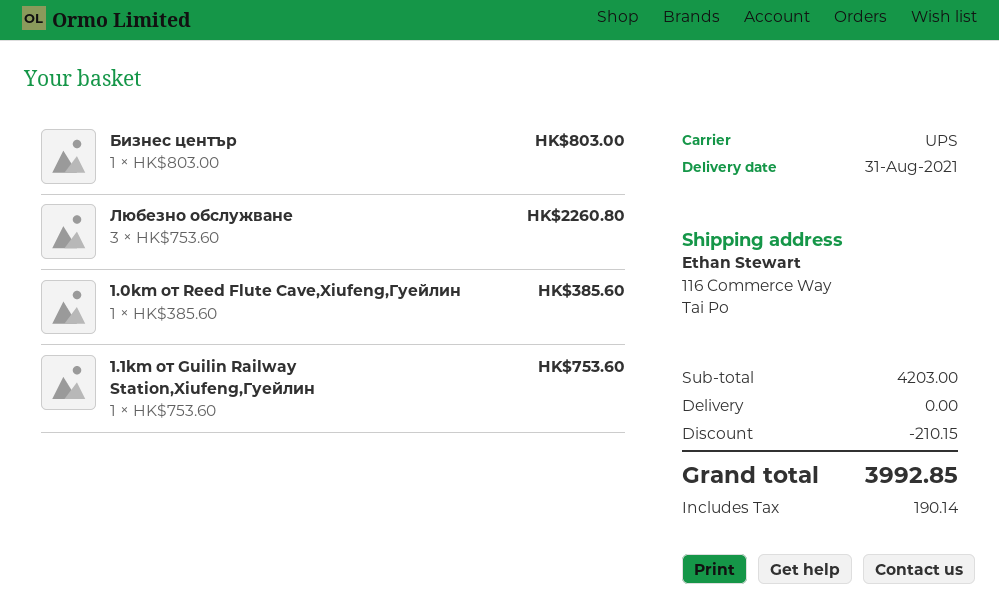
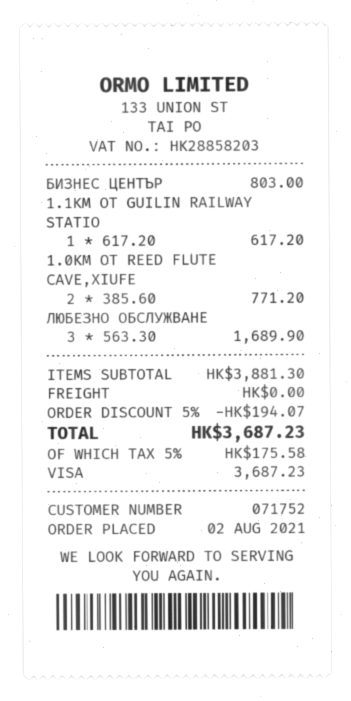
Любезно обслужване: 3 x 753.60 = 2260.80 -> 3 x 563.30 = 1689.90
1.0km от Reed Flute Cave,Xiufeng,Гуейлин: 1 x 385.60 = 385.60 -> 2 x 385.60 = 771.20
1.1km от Guilin Railway Station,Xiufeng,Гуейлин: 1 x 753.60 = 753.60 -> 1 x 617.20 = 617.20
subtotal: 4203.00 -> 3881.30
discount: 210.15 -> 194.07
tax: 190.14 -> 175.58
total: 3992.85 -> 3687.23

